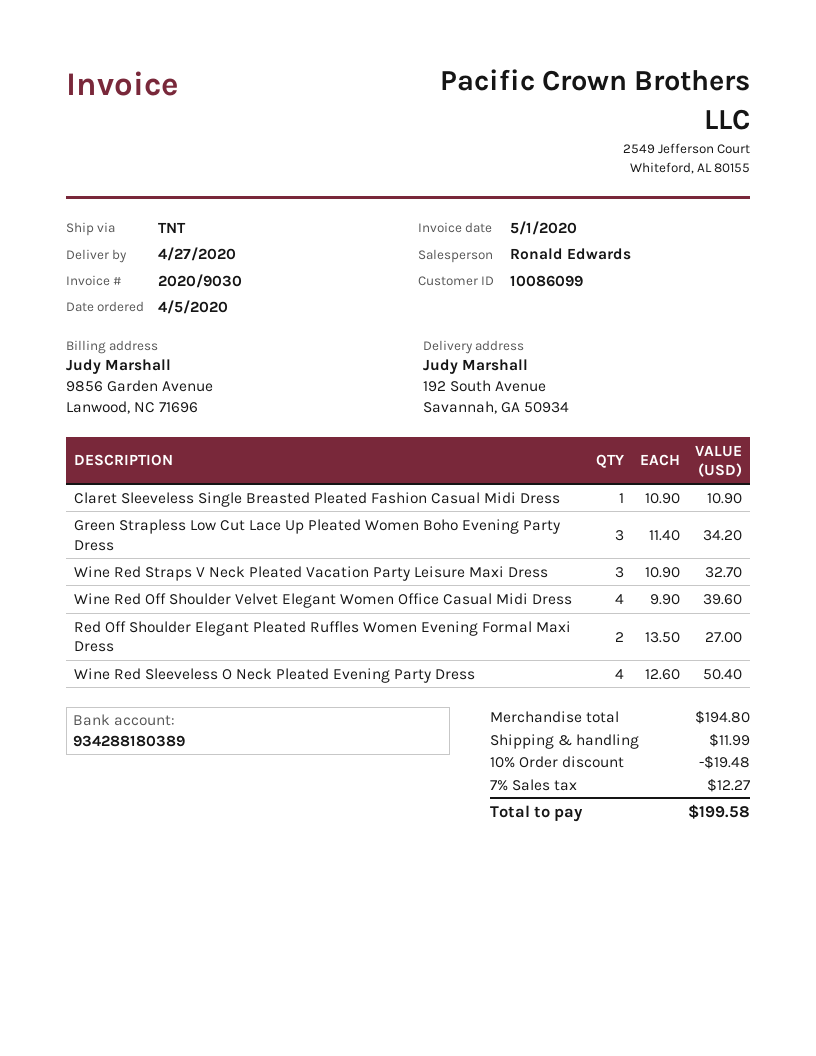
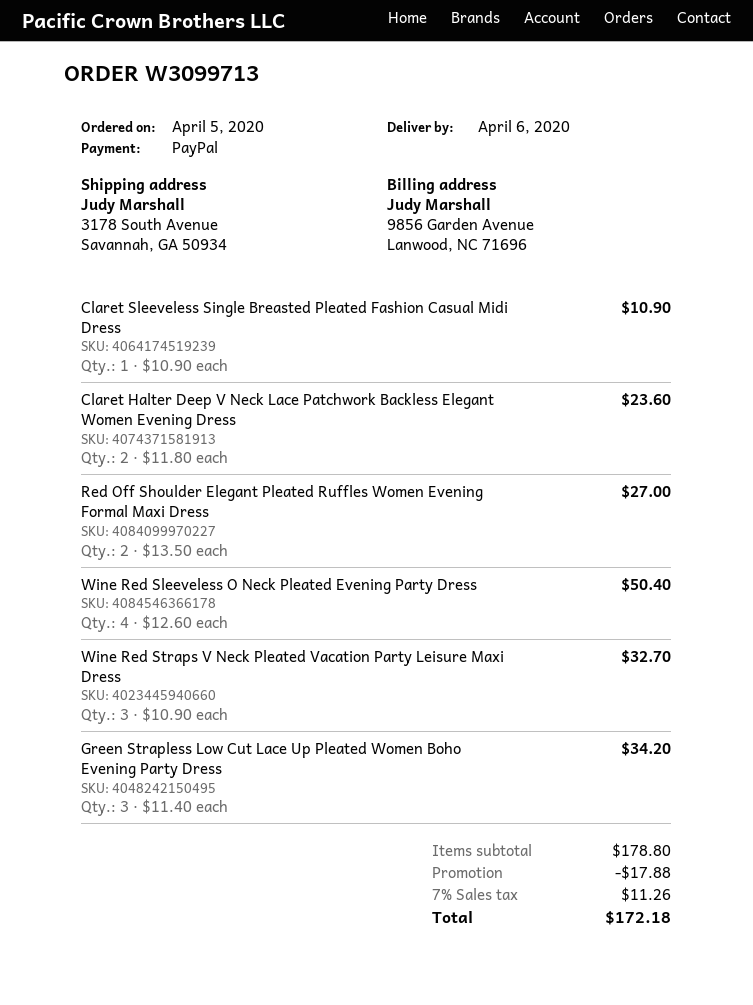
delivery date: 2020-04-27 -> 2020-04-06
ship to: 192 South Avenue, Savannah, GA 50934 -> 3178 South Avenue, Savannah, GA 50934
Wine Red Off Shoulder Velvet Elegant Women Office Casual Midi Dress: 4 x 9.90 = 39.60 -> none
Claret Halter Deep V Neck Lace Patchwork Backless Elegant Women Evening Dress: none -> 2 x 11.80 = 23.60
subtotal: 194.80 -> 178.80
discount: 19.48 -> 17.88
shipping: 11.99 -> none
tax: 7% = 12.27 -> 7% = 11.26
total: 199.58 -> 172.18

